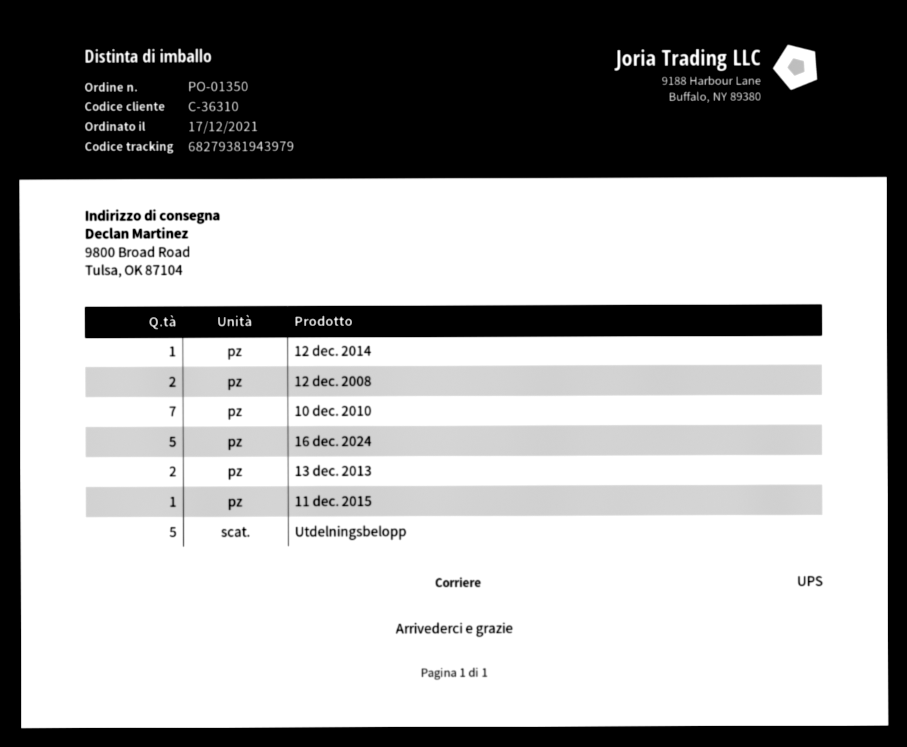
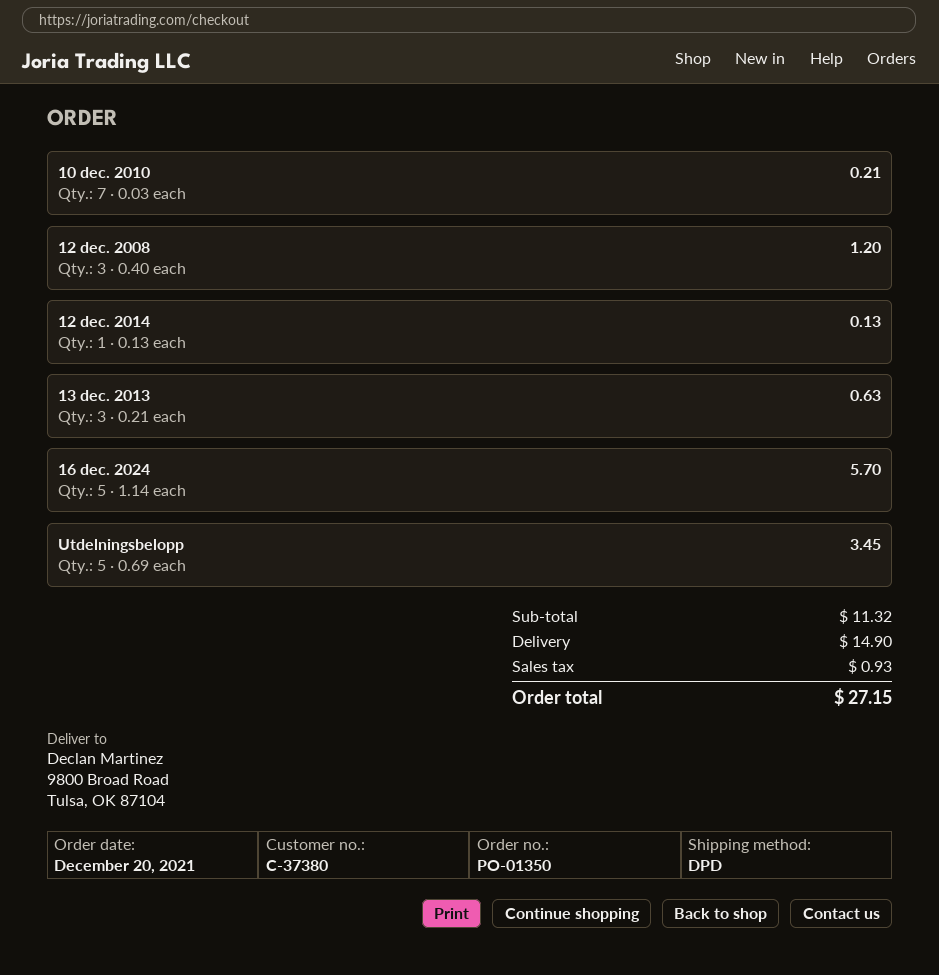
order date: 2021-12-17 -> 2021-12-20
customer number: C-36310 -> C-37380
shipping method: UPS -> DPD
12 dec. 2008: 2 -> 3
13 dec. 2013: 2 -> 3
11 dec. 2015: 1 -> none

